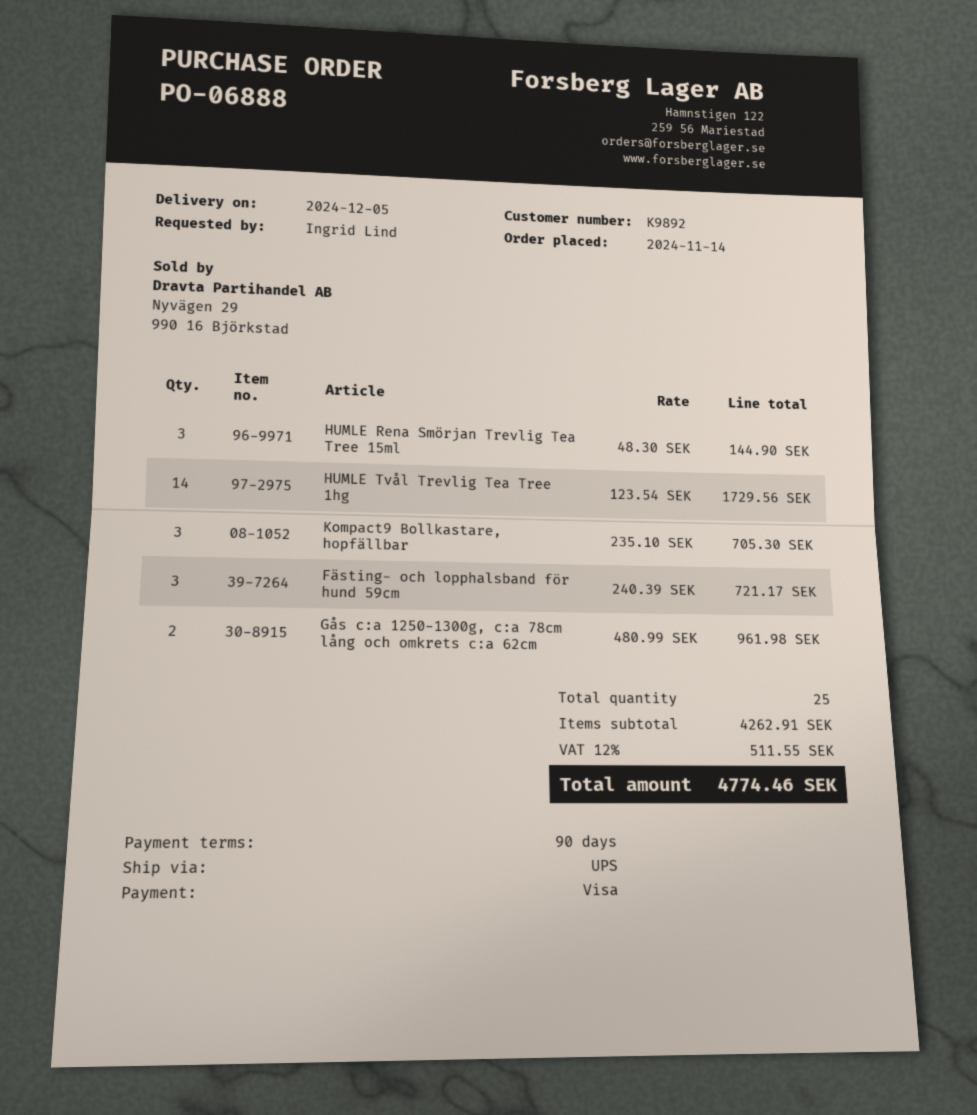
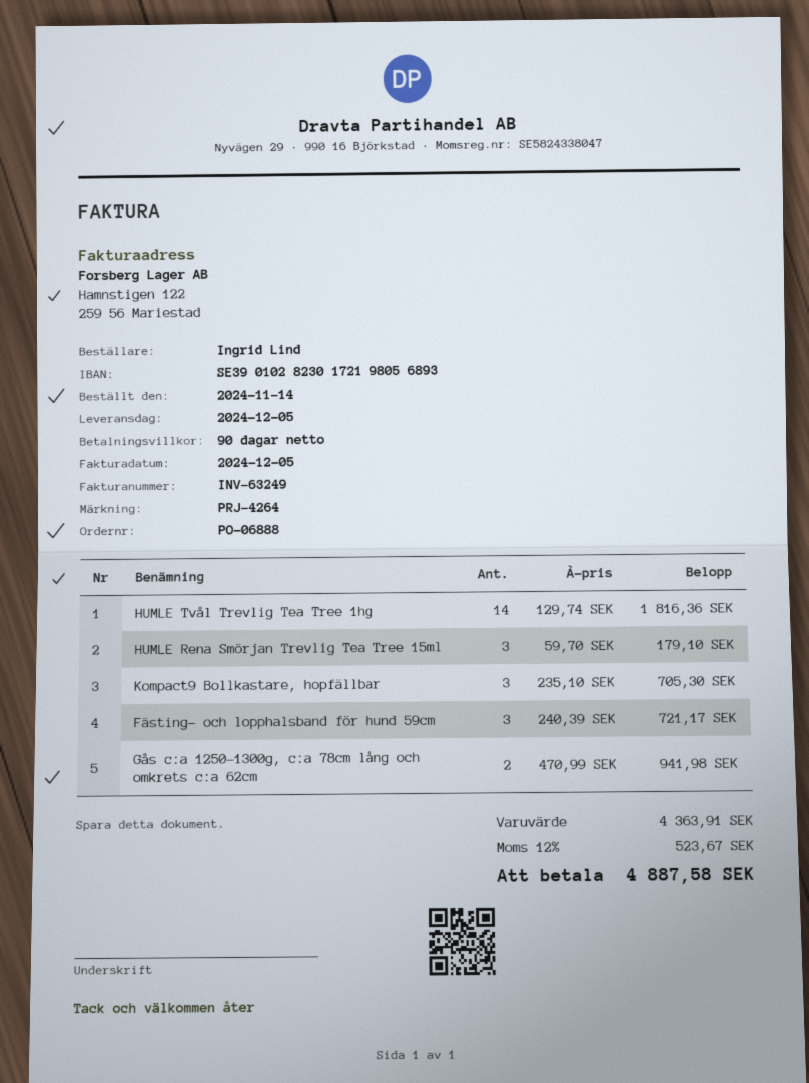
HUMLE Rena Smörjan Trevlig Tea Tree 15ml: 3 x 48.30 = 144.90 -> 3 x 59.70 = 179.10
HUMLE Tvål Trevlig Tea Tree 1hg: 14 x 123.54 = 1729.56 -> 14 x 129.74 = 1816.36
Gås c:a 1250-1300g, c:a 78cm lång och omkrets c:a 62cm: 2 x 480.99 = 961.98 -> 2 x 470.99 = 941.98
subtotal: 4262.91 -> 4363.91
tax: 12% = 511.55 -> 12% = 523.67
total: 4774.46 -> 4887.58

